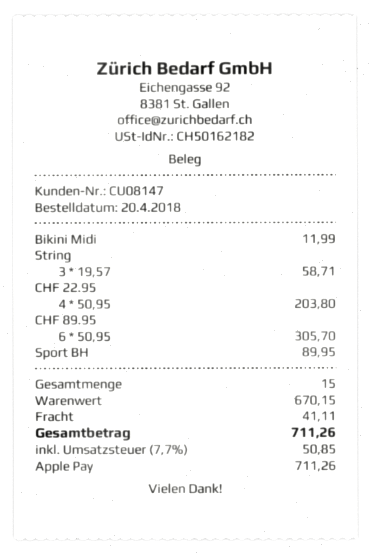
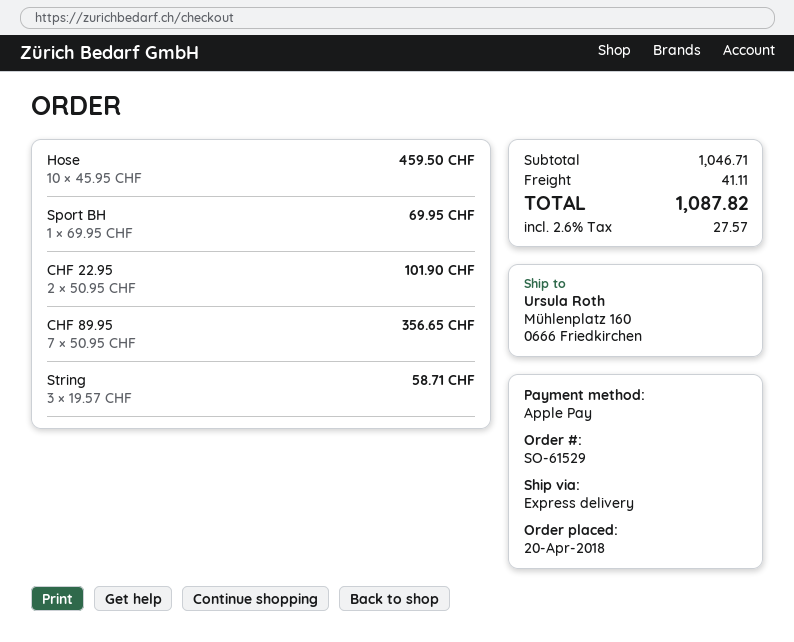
Bikini Midi: 1 x 11.99 = 11.99 -> none
CHF 22.95: 4 x 50.95 = 203.80 -> 2 x 50.95 = 101.90
CHF 89.95: 6 x 50.95 = 305.70 -> 7 x 50.95 = 356.65
Sport BH: 1 x 89.95 = 89.95 -> 1 x 69.95 = 69.95
Hose: none -> 10 x 45.95 = 459.50
subtotal: 670.15 -> 1046.71
tax: 7.7% = 50.85 -> 2.6% = 27.57
total: 711.26 -> 1087.82

